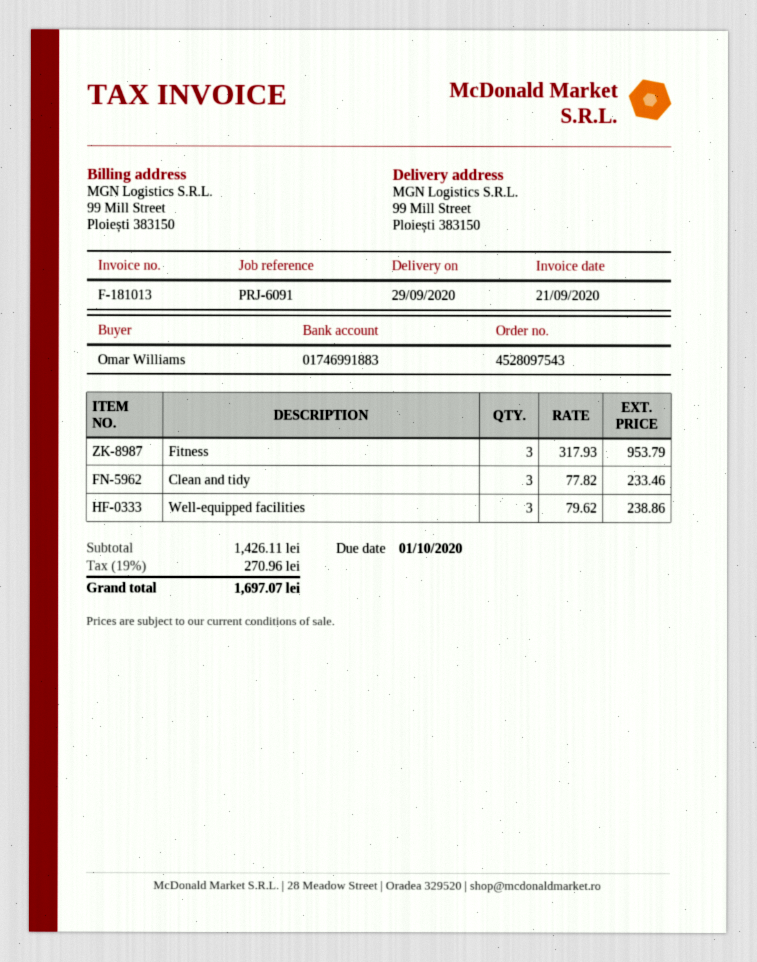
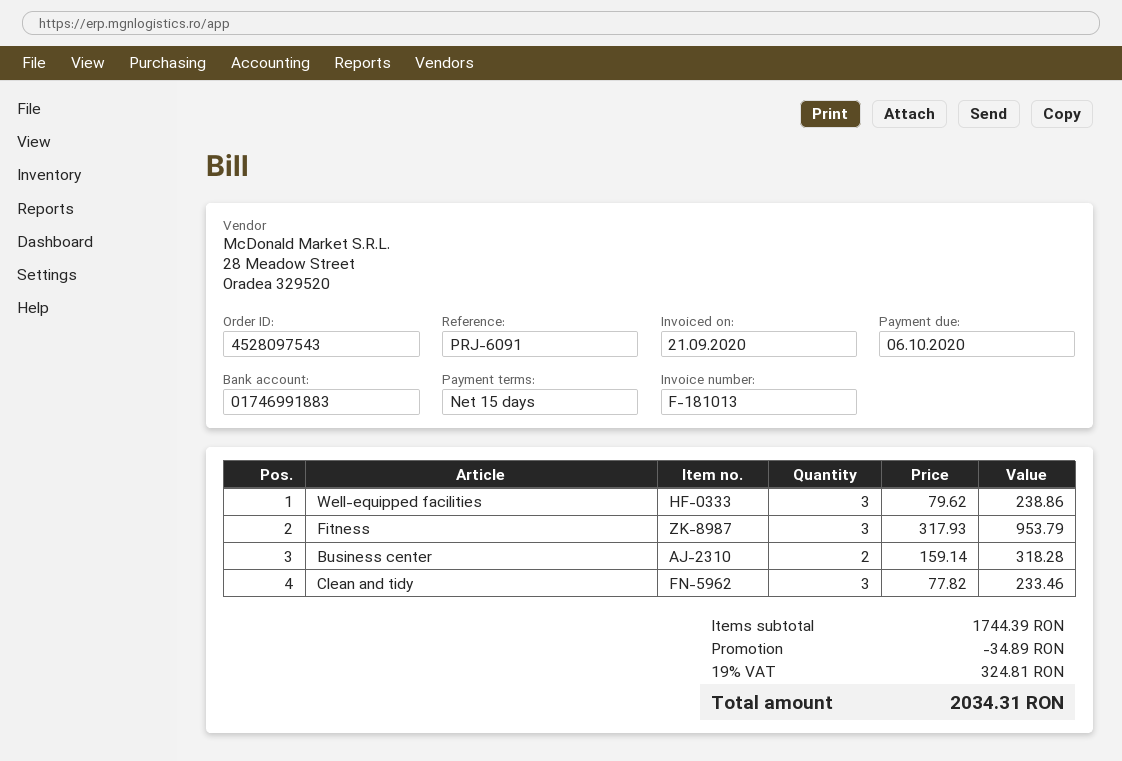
due date: 2020-10-01 -> 2020-10-06
Business center: none -> 2 x 159.14 = 318.28
subtotal: 1426.11 -> 1744.39
discount: none -> 34.89
tax: 19% = 270.96 -> 19% = 324.81
total: 1697.07 -> 2034.31

